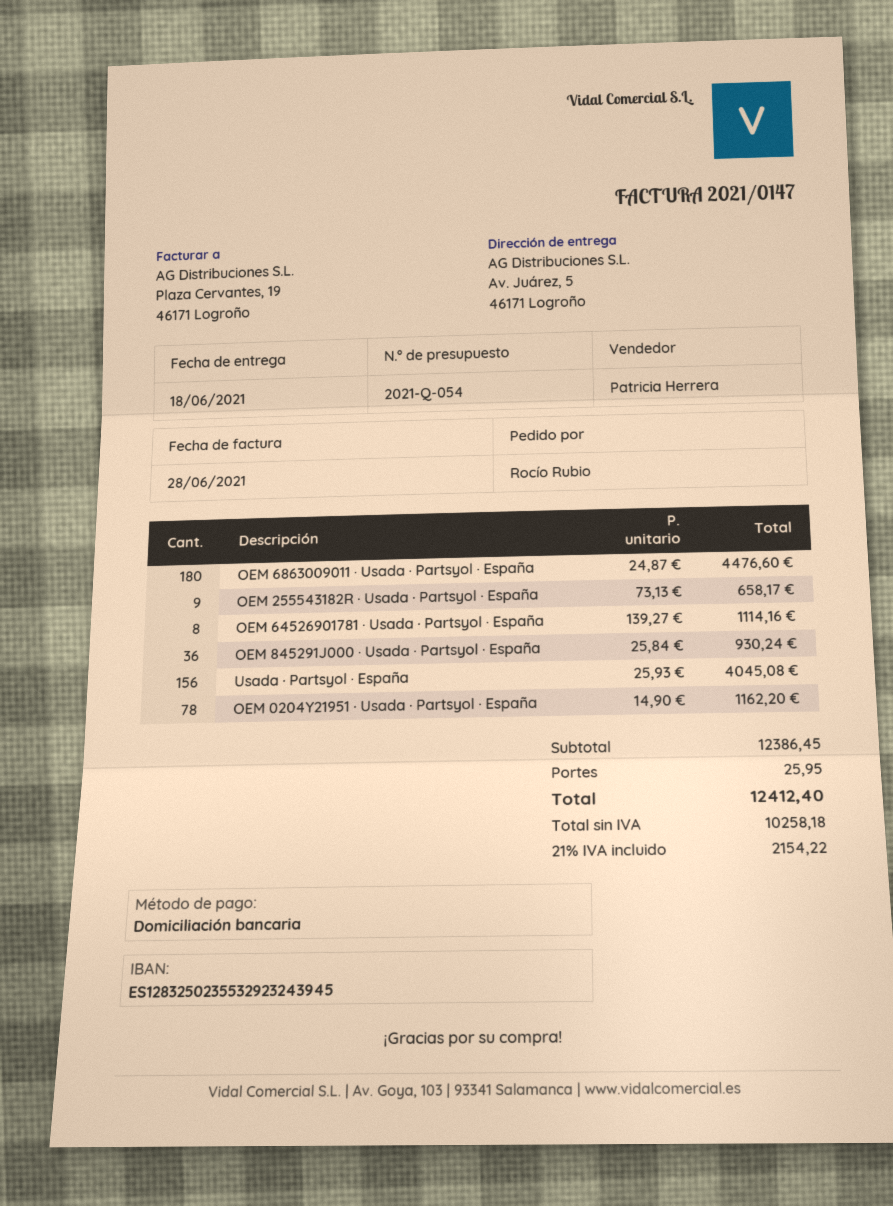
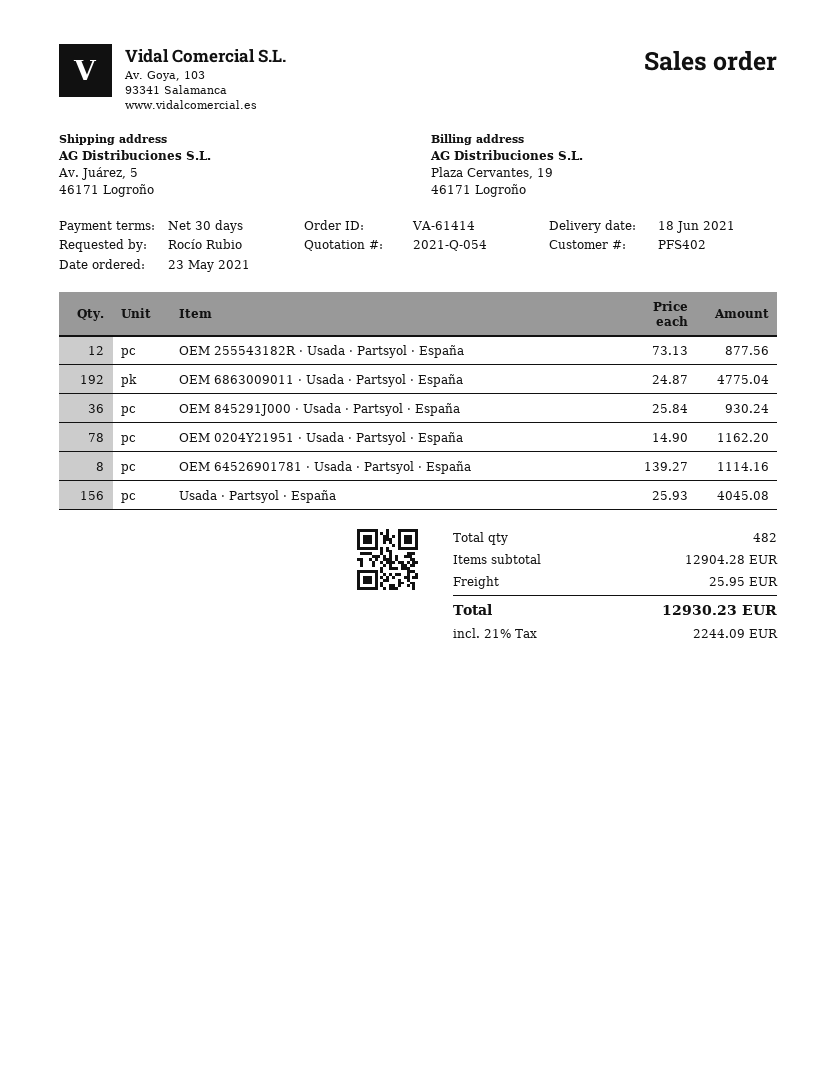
OEM 6863009011 · Usada · Partsyol · España: 180 x 24.87 = 4476.60 -> 192 x 24.87 = 4775.04
OEM 255543182R · Usada · Partsyol · España: 9 x 73.13 = 658.17 -> 12 x 73.13 = 877.56
subtotal: 12386.45 -> 12904.28
tax: 21% = 2154.22 -> 21% = 2244.09
total: 12412.40 -> 12930.23

